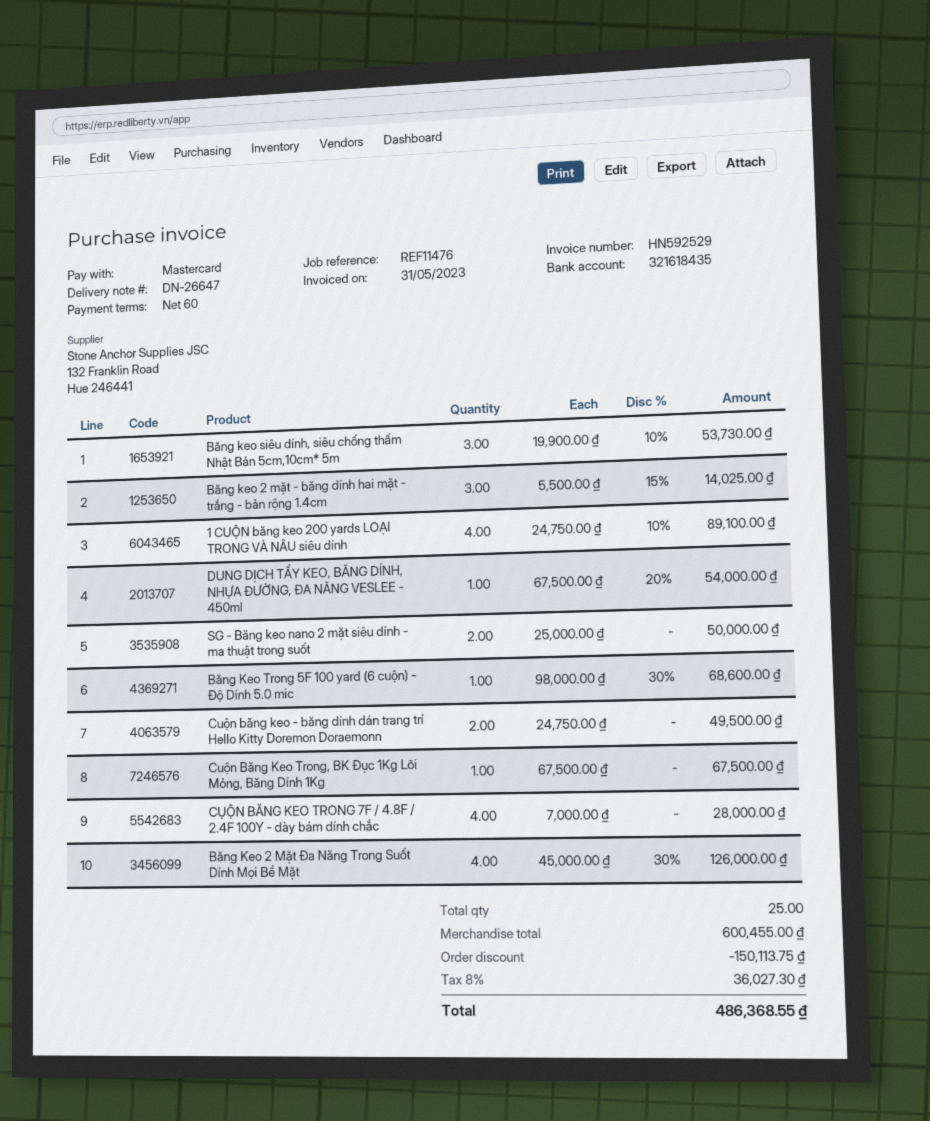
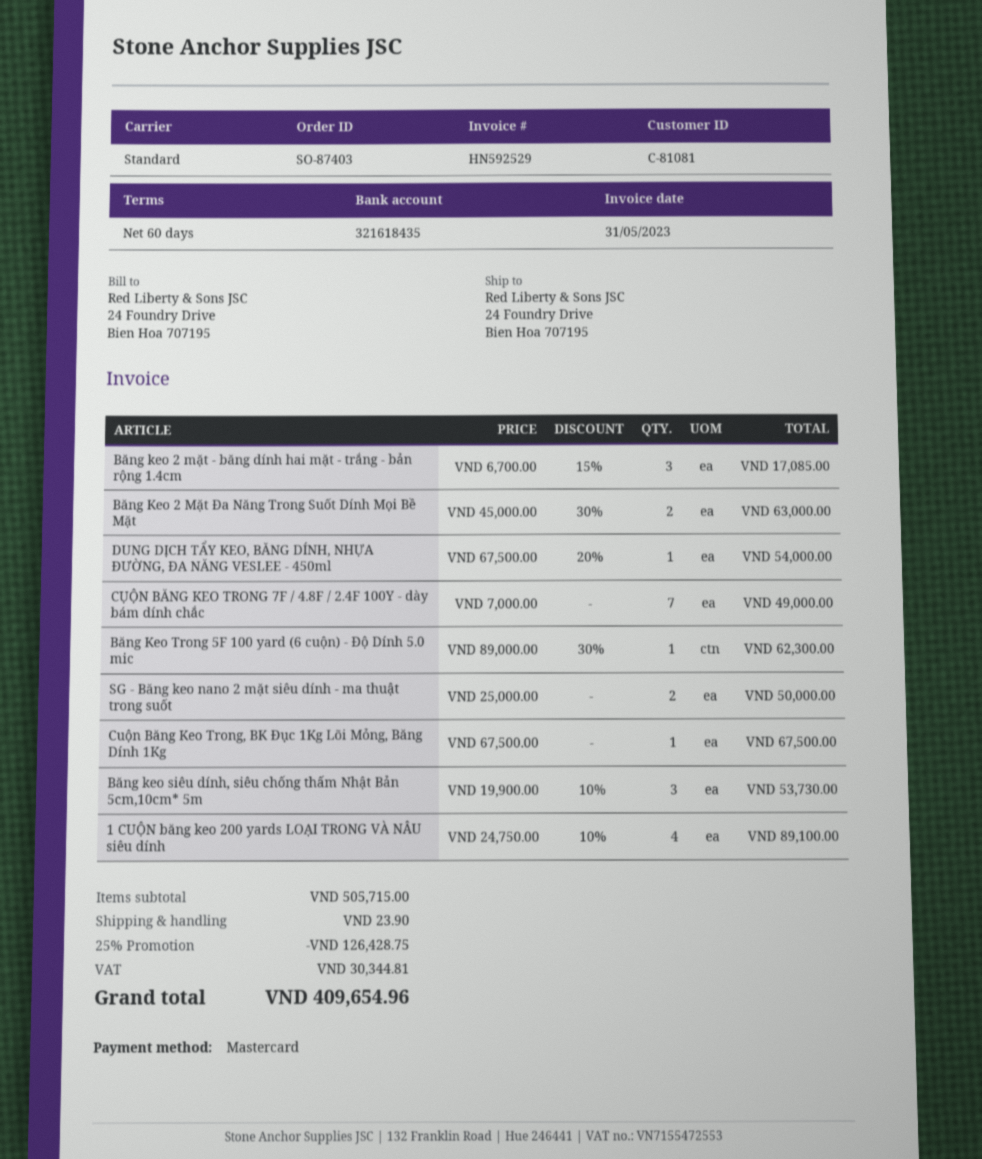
Băng keo 2 mặt - băng dính hai mặt - trắng - bản rộng 1.4cm: 3 x 5500.00 - 15% = 14025.00 -> 3 x 6700.00 - 15% = 17085.00
Băng Keo Trong 5F 100 yard (6 cuộn) - Độ Dính 5.0 mic: 1 x 98000.00 - 30% = 68600.00 -> 1 x 89000.00 - 30% = 62300.00
Cuộn băng keo - băng dính dán trang trí Hello Kitty Doremon Doraemonn: 2 x 24750.00 = 49500.00 -> none
CỤỘN BĂNG KEO TRONG 7F / 4.8F / 2.4F 100Y - dày bám dính chắc: 4 x 7000.00 = 28000.00 -> 7 x 7000.00 = 49000.00
Băng Keo 2 Mặt Đa Năng Trong Suốt Dính Mọi Bề Mặt: 4 x 45000.00 - 30% = 126000.00 -> 2 x 45000.00 - 30% = 63000.00
subtotal: 600455.00 -> 505715.00
discount: 150113.75 -> 126428.75
shipping: none -> 23.90
tax: 36027.30 -> 30344.81
total: 486368.55 -> 409654.96

